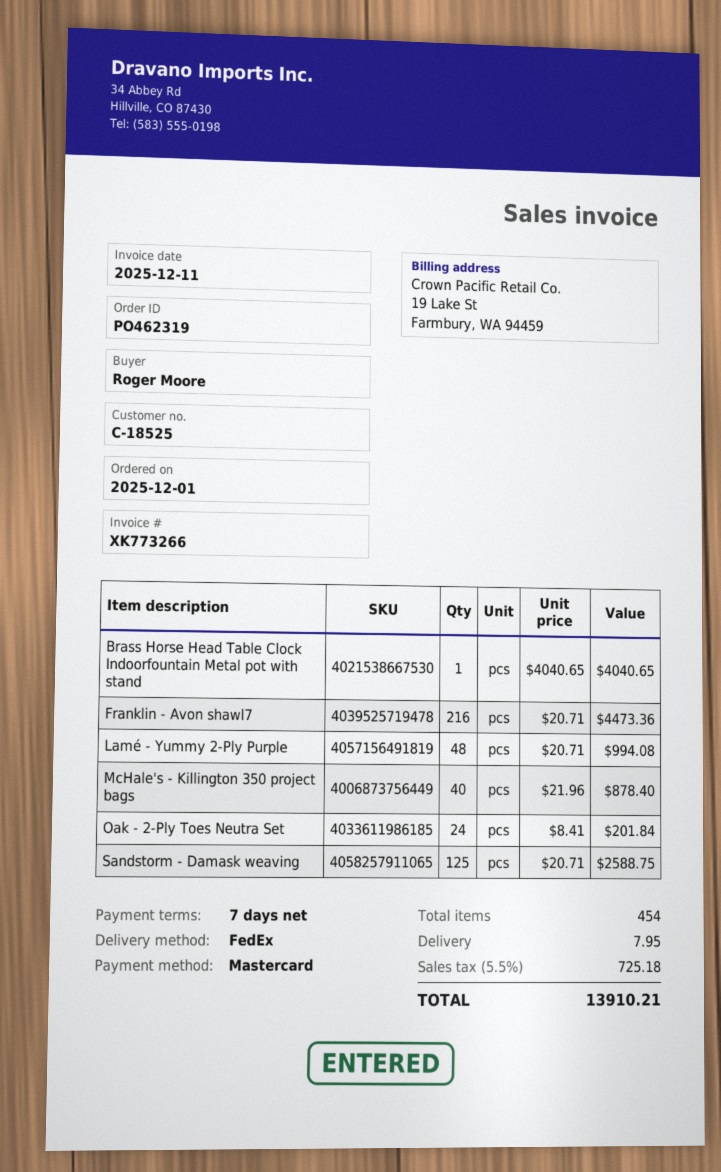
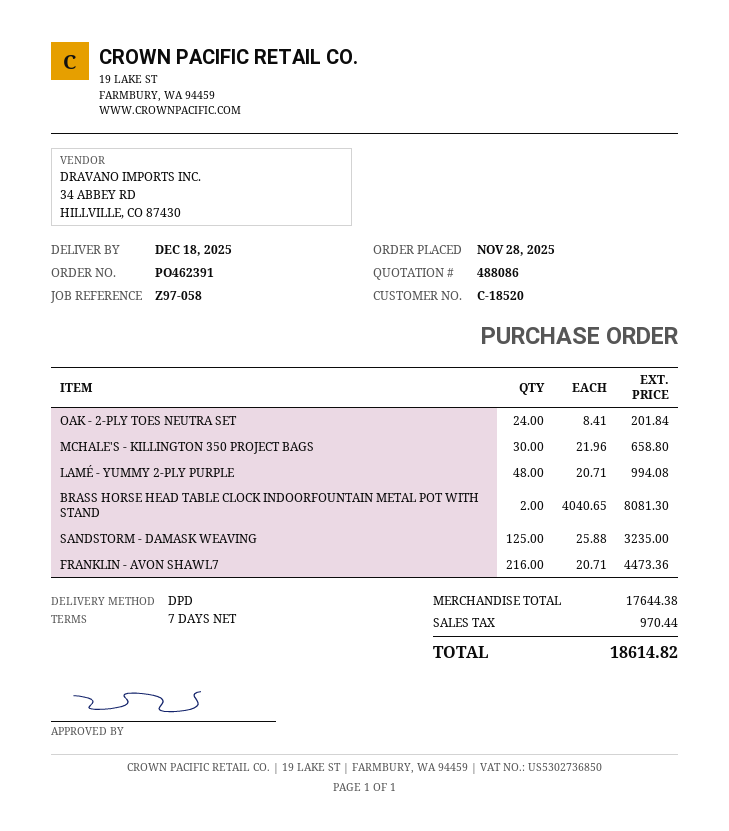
order number: PO462319 -> PO462391
order date: 2025-12-01 -> 2025-11-28
customer number: C-18525 -> C-18520
shipping method: FedEx -> DPD
Brass Horse Head Table Clock Indoorfountain Metal pot with stand: 1 x 4040.65 = 4040.65 -> 2 x 4040.65 = 8081.30
McHale's - Killington 350 project bags: 40 x 21.96 = 878.40 -> 30 x 21.96 = 658.80
Sandstorm - Damask weaving: 125 x 20.71 = 2588.75 -> 125 x 25.88 = 3235.00
shipping: 7.95 -> none
tax: 725.18 -> 970.44
total: 13910.21 -> 18614.82

